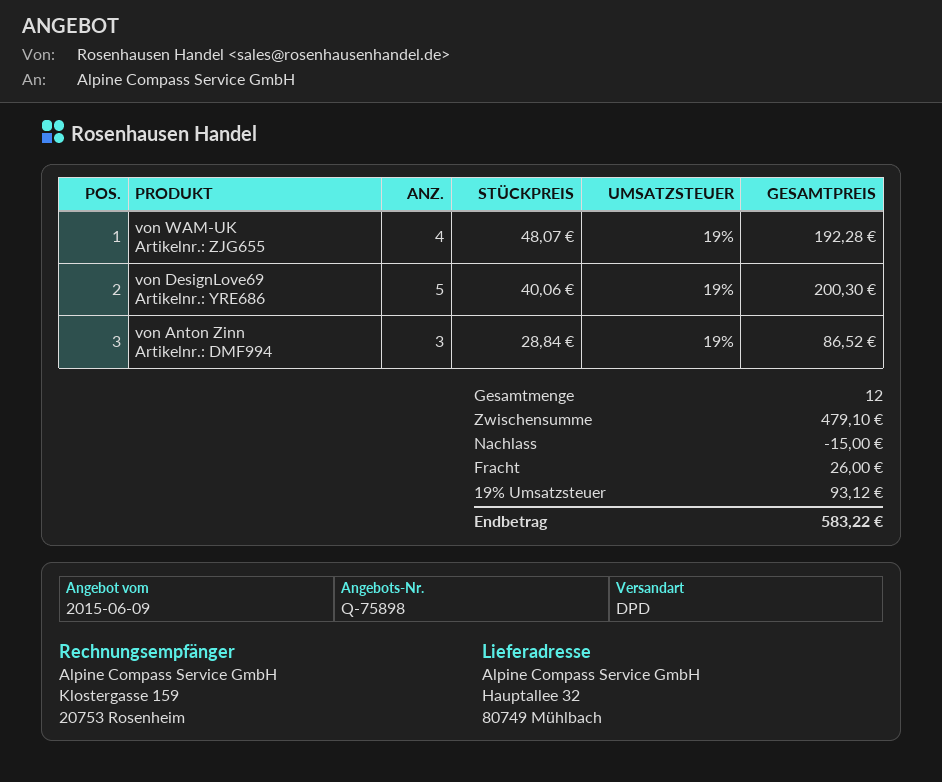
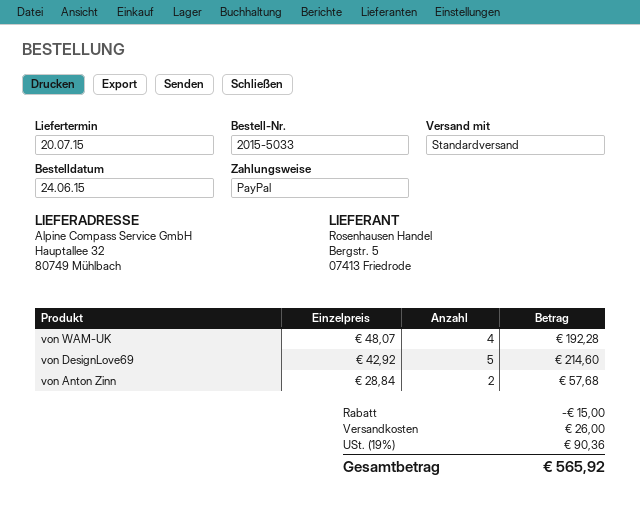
shipping method: DPD -> standard
von DesignLove69: 5 x 40.06 = 200.30 -> 5 x 42.92 = 214.60
von Anton Zinn: 3 x 28.84 = 86.52 -> 2 x 28.84 = 57.68
tax: 19% = 93.12 -> 19% = 90.36
total: 583.22 -> 565.92

